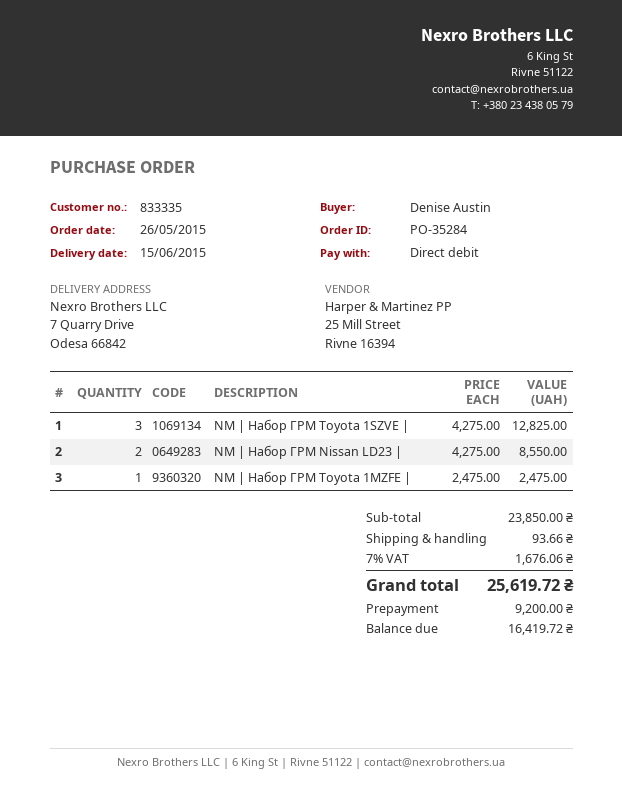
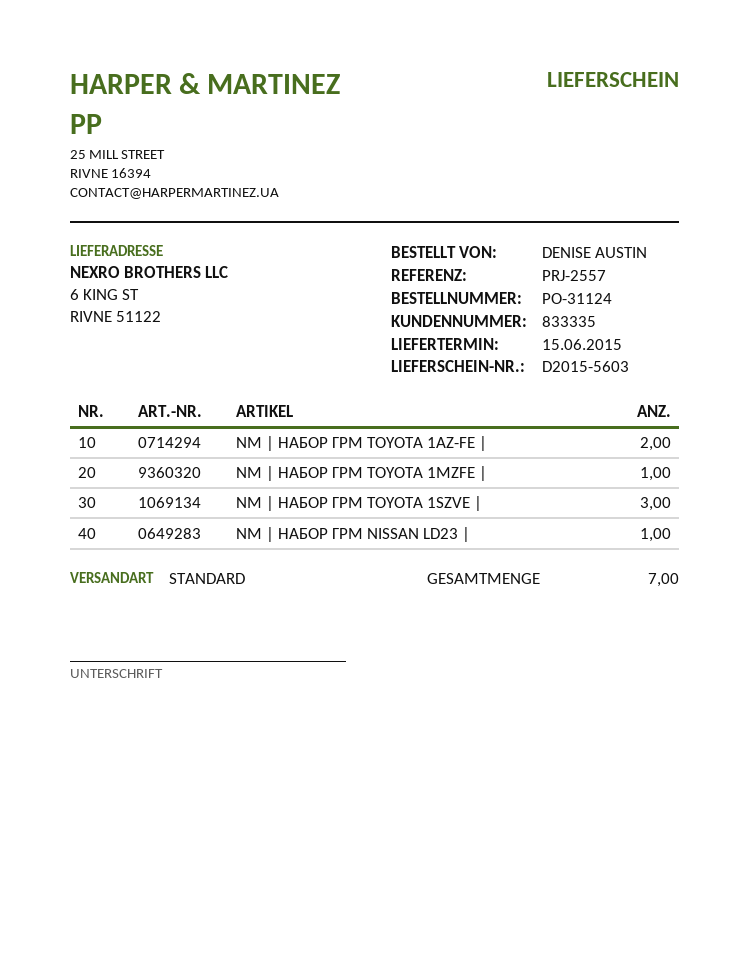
order number: PO-35284 -> PO-31124
ship to: 7 Quarry Drive, Odesa 66842 -> 6 KING ST, RIVNE 51122
NM | Набор ГРМ Nissan LD23 |: 2 -> 1
NM | НАБОР ГРМ TOYOTA 1AZ-FE |: none -> 2

